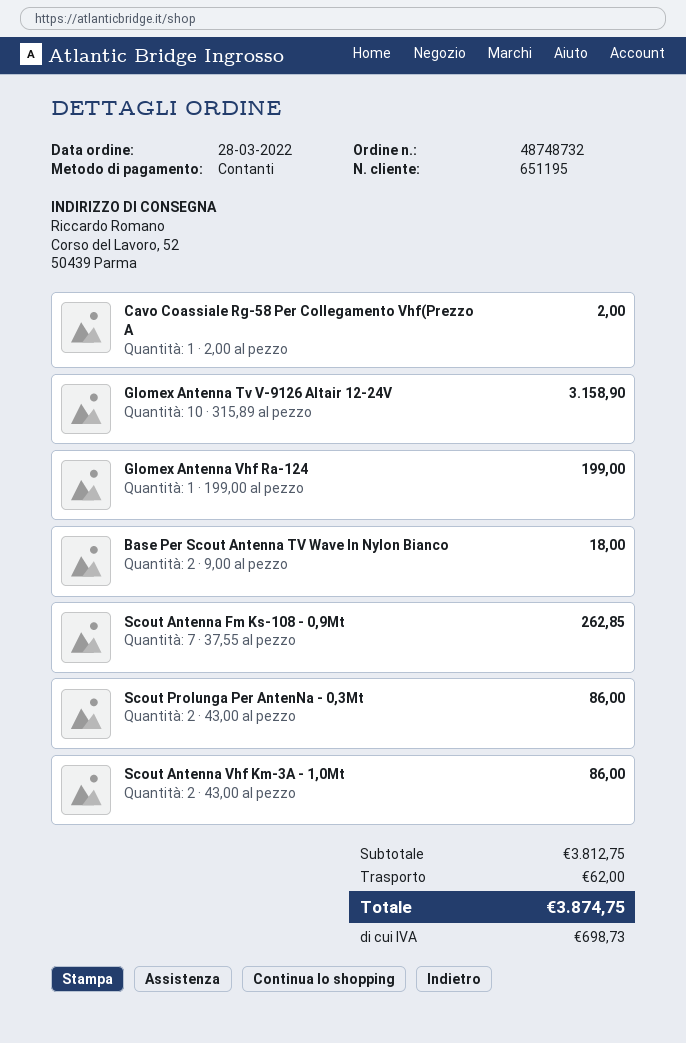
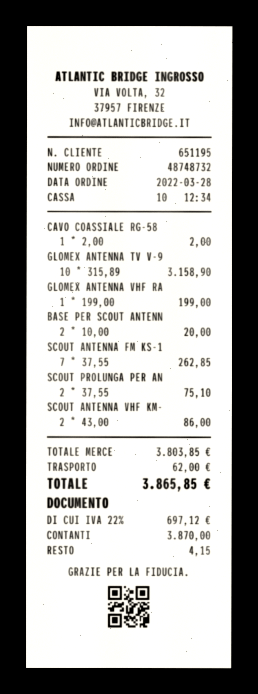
Base Per Scout Antenna TV Wave In Nylon Bianco: 2 x 9.00 = 18.00 -> 2 x 10.00 = 20.00
Scout Prolunga Per AntenNa - 0,3Mt: 2 x 43.00 = 86.00 -> 2 x 37.55 = 75.10
subtotal: 3812.75 -> 3803.85
tax: 698.73 -> 697.12
total: 3874.75 -> 3865.85

